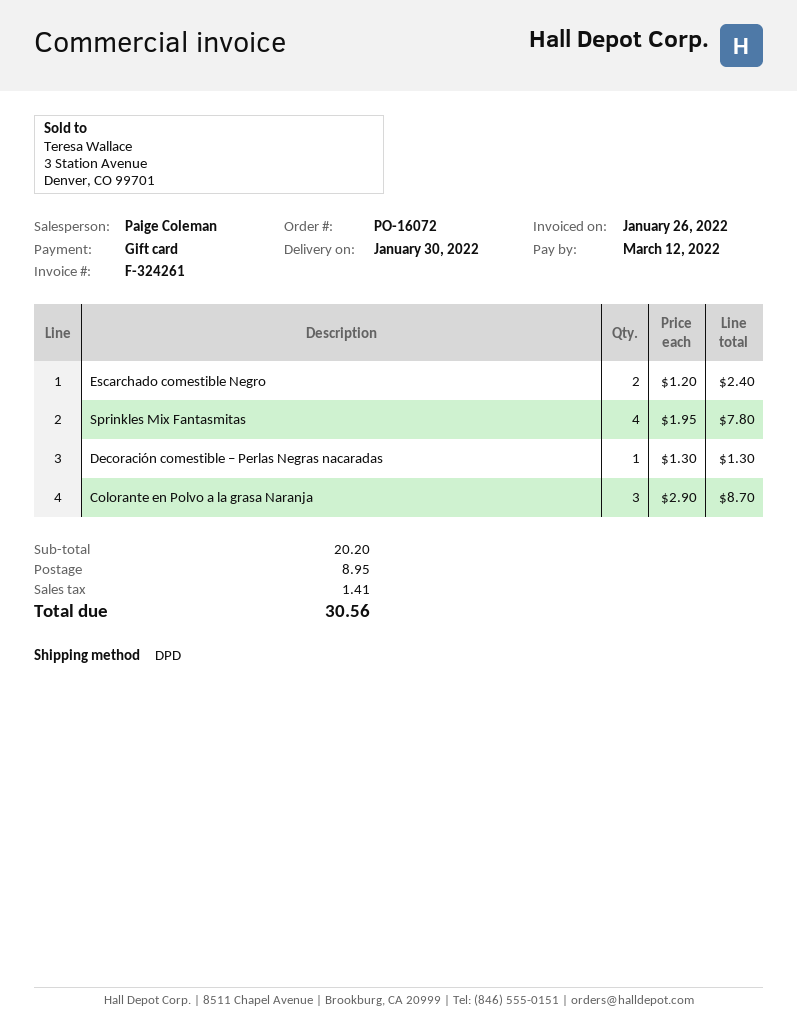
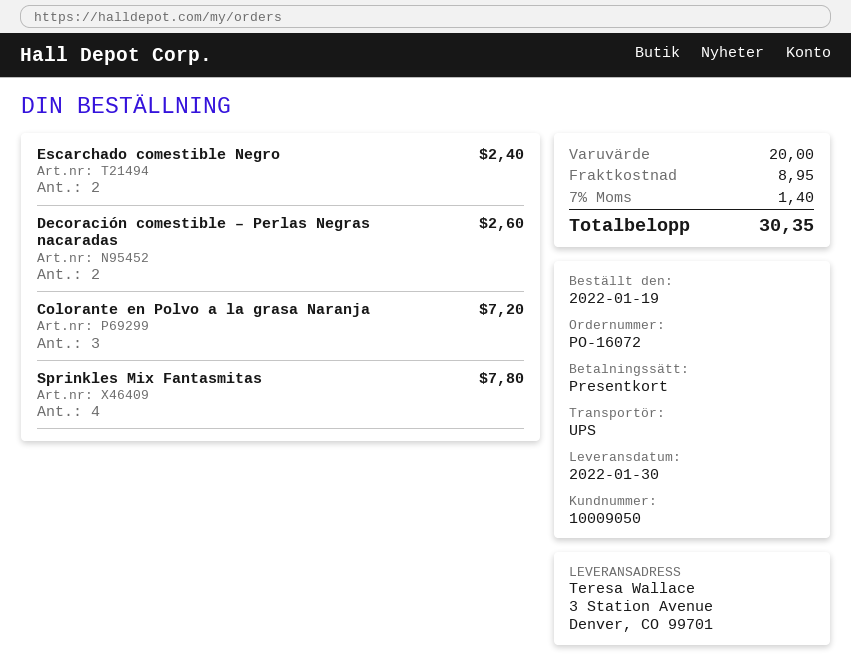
shipping method: DPD -> UPS
Decoración comestible – Perlas Negras nacaradas: 1 for 1.30 -> 2 for 2.60
Colorante en Polvo a la grasa Naranja: 3 for 8.70 -> 3 for 7.20
subtotal: 20.20 -> 20.00
tax: 1.41 -> 1.40
total: 30.56 -> 30.35

